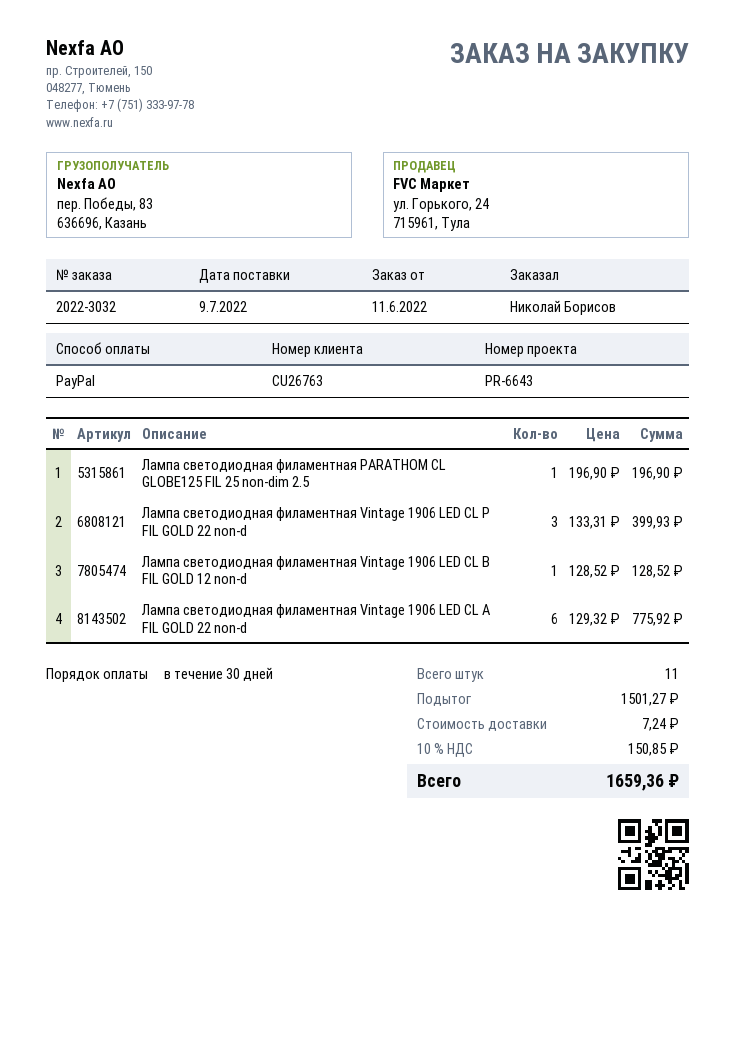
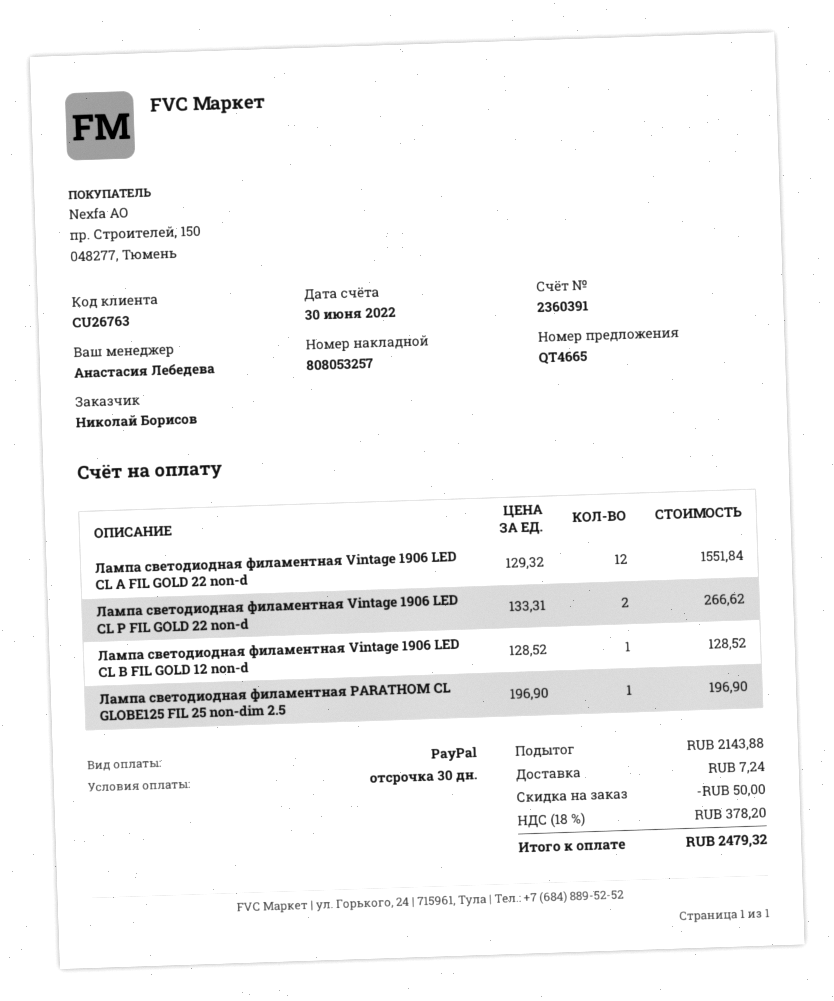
Лампа светодиодная филаментная Vintage 1906 LED CL P FIL GOLD 22 non-d: 3 x 133.31 = 399.93 -> 2 x 133.31 = 266.62
Лампа светодиодная филаментная Vintage 1906 LED CL A FIL GOLD 22 non-d: 6 x 129.32 = 775.92 -> 12 x 129.32 = 1551.84
subtotal: 1501.27 -> 2143.88
discount: none -> 50.00
tax: 10% = 150.85 -> 18% = 378.20
total: 1659.36 -> 2479.32

